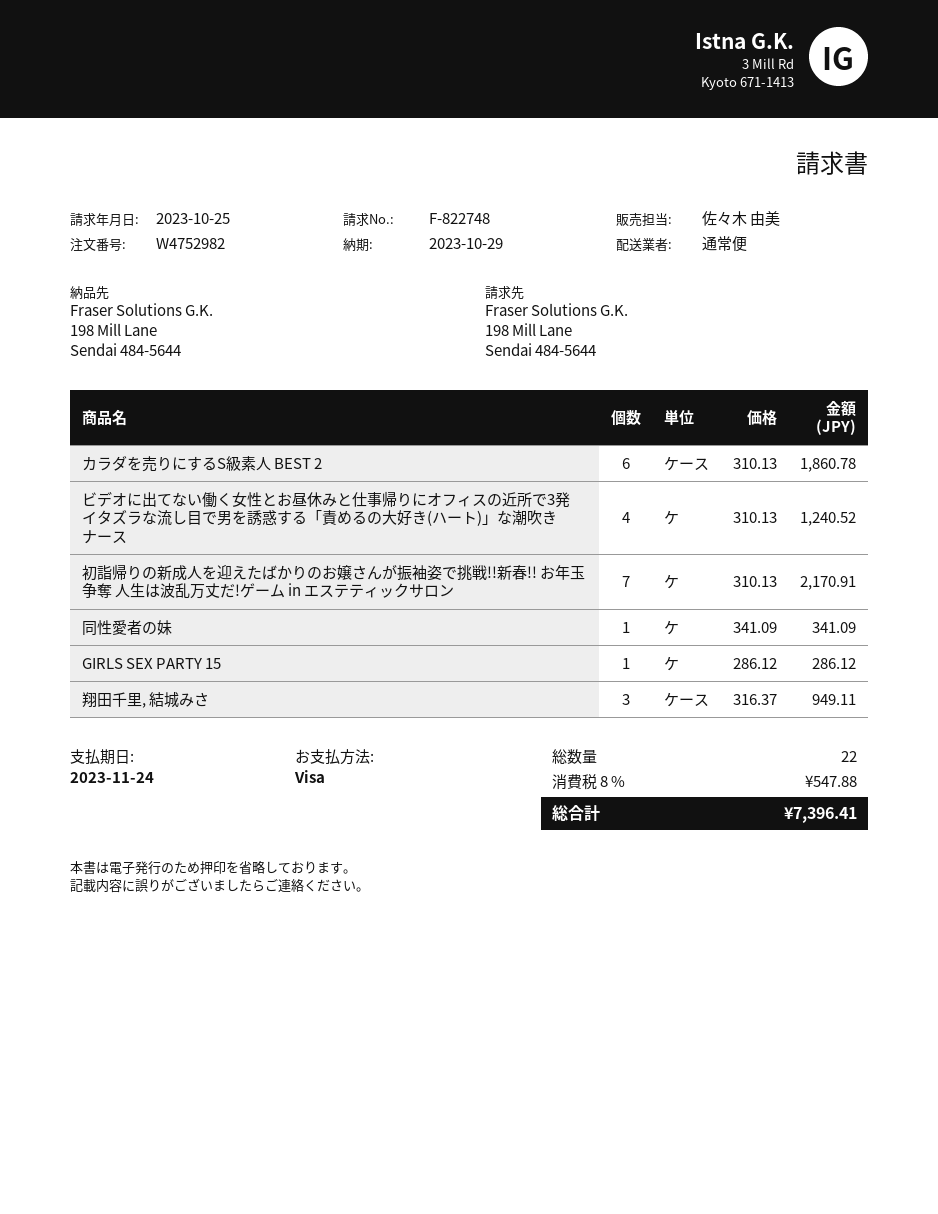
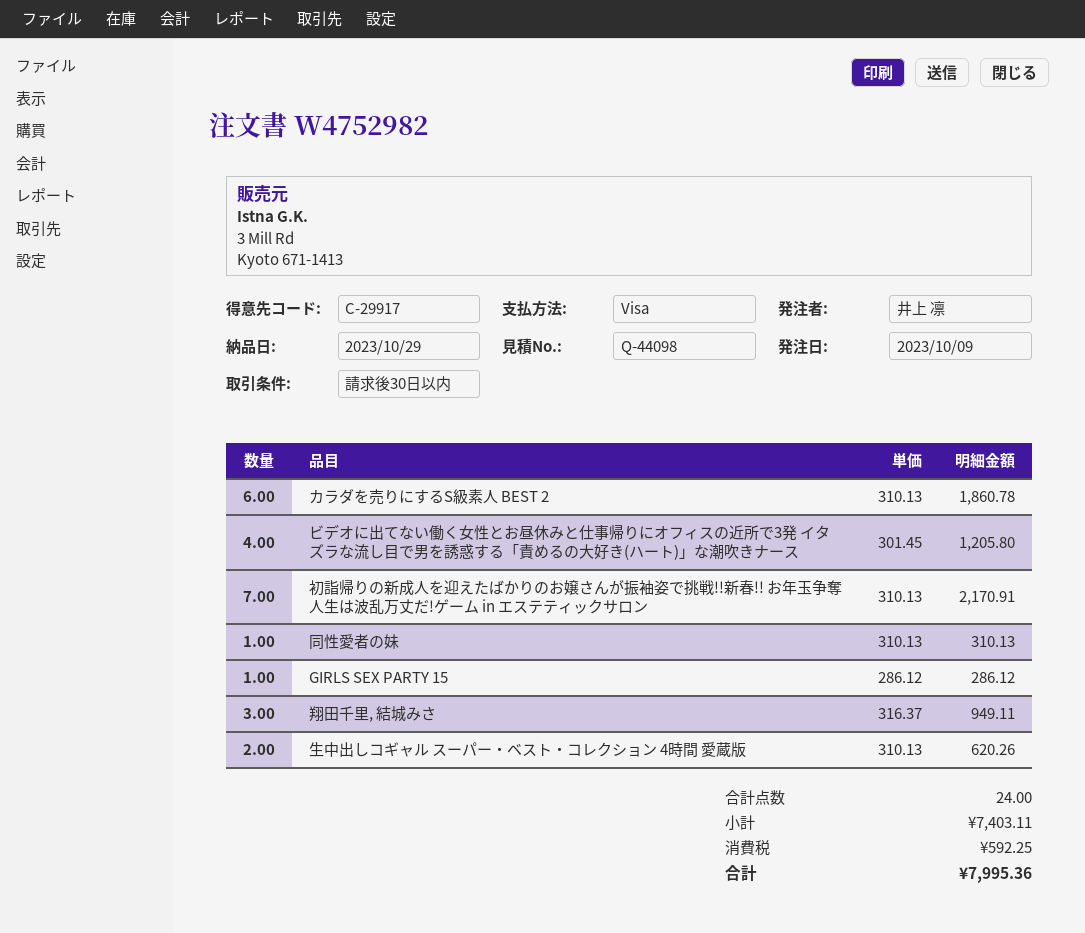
ビデオに出てない働く女性とお昼休みと仕事帰りにオフィスの近所で3発 イタズラな流し目で男を誘惑する「責めるの大好き(ハート)」な潮吹きナース: 4 x 310.13 = 1240.52 -> 4 x 301.45 = 1205.80
同性愛者の妹: 1 x 341.09 = 341.09 -> 1 x 310.13 = 310.13
生中出しコギャル スーパー・ベスト・コレクション 4時間 愛蔵版: none -> 2 x 310.13 = 620.26
total quantity: 22 -> 24
tax: 547.88 -> 592.25
total: 7396.41 -> 7995.36

